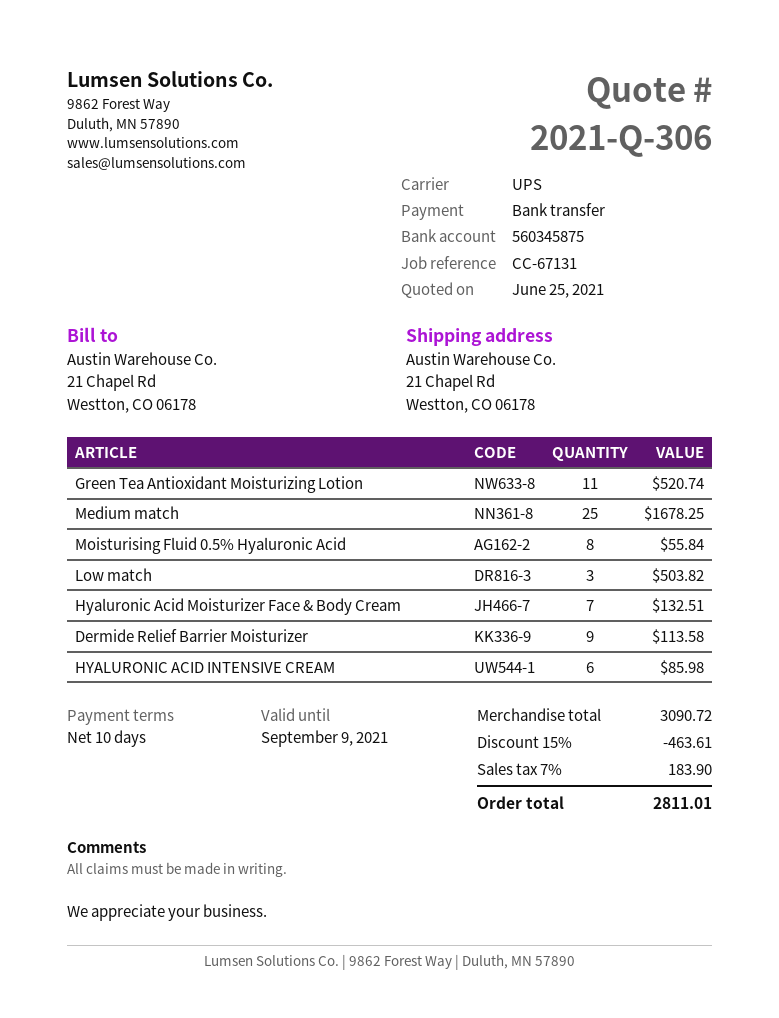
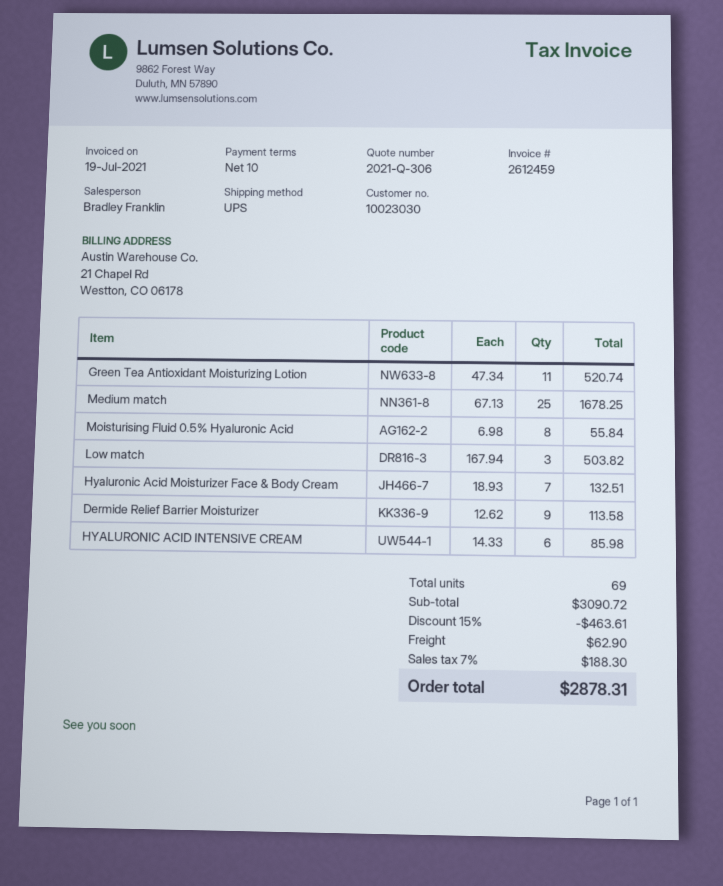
shipping: none -> 62.90
tax: 7% = 183.90 -> 7% = 188.30
total: 2811.01 -> 2878.31

